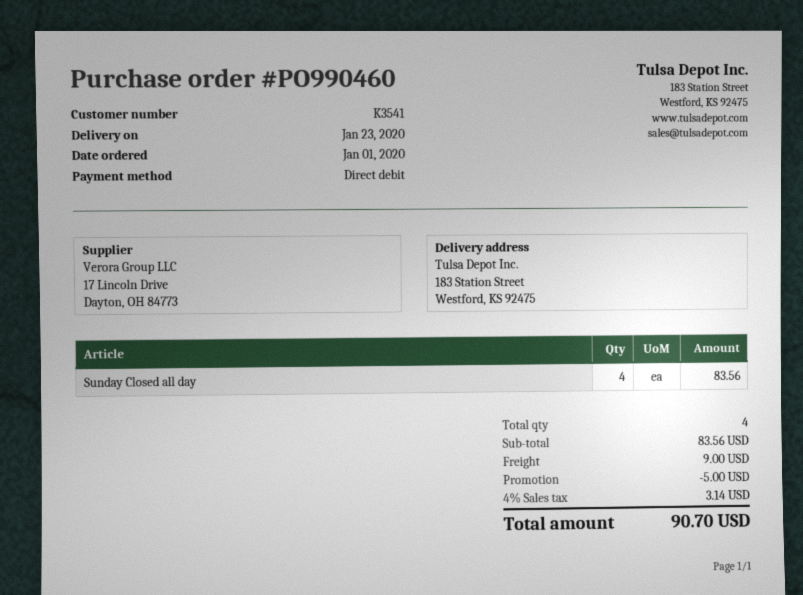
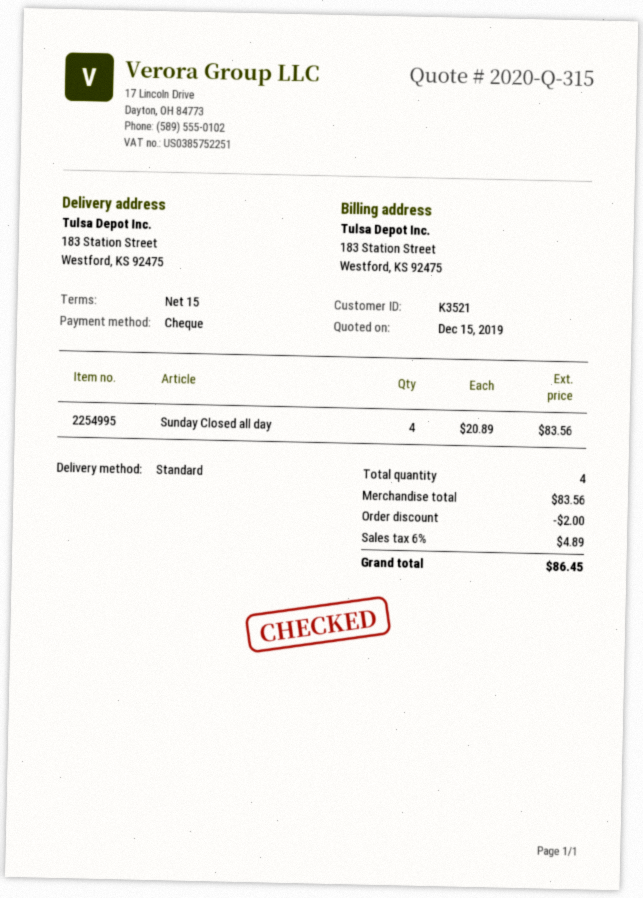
customer number: K3541 -> K3521
payment method: direct debit -> cheque
discount: 5.00 -> 2.00
shipping: 9.00 -> none
tax: 4% = 3.14 -> 6% = 4.89
total: 90.70 -> 86.45

